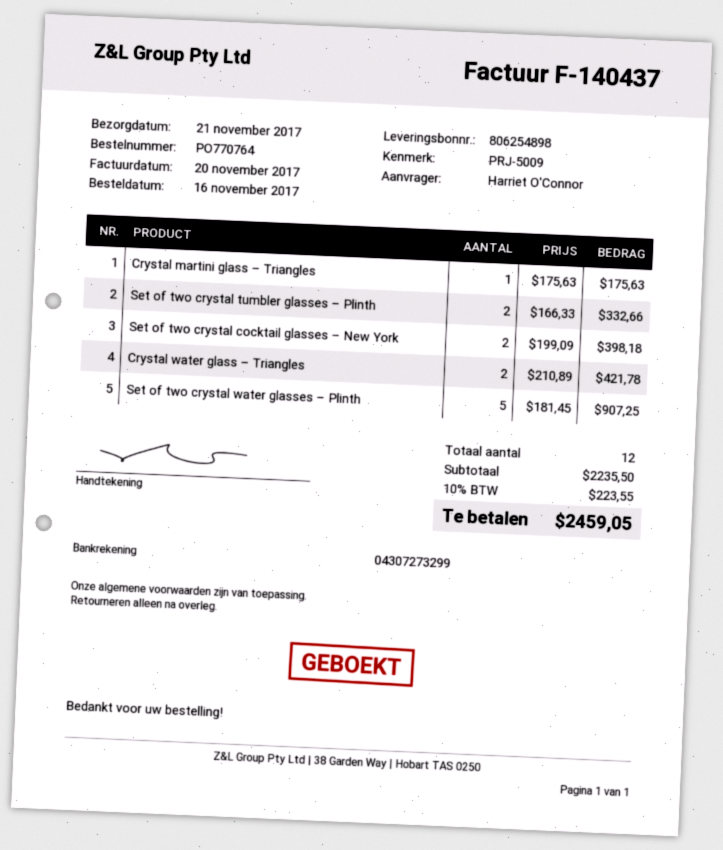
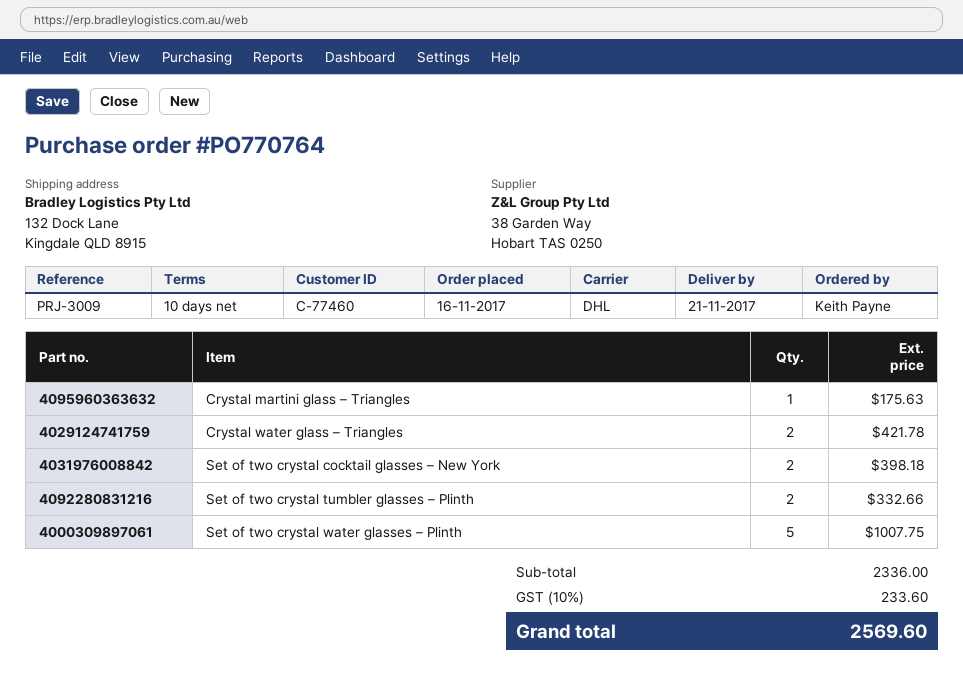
reference: PRJ-5009 -> PRJ-3009
ordered by: Harriet O'Connor -> Keith Payne
Set of two crystal water glasses – Plinth: 5 for 907.25 -> 5 for 1007.75
subtotal: 2235.50 -> 2336.00
tax: 10% = 223.55 -> 10% = 233.60
total: 2459.05 -> 2569.60

